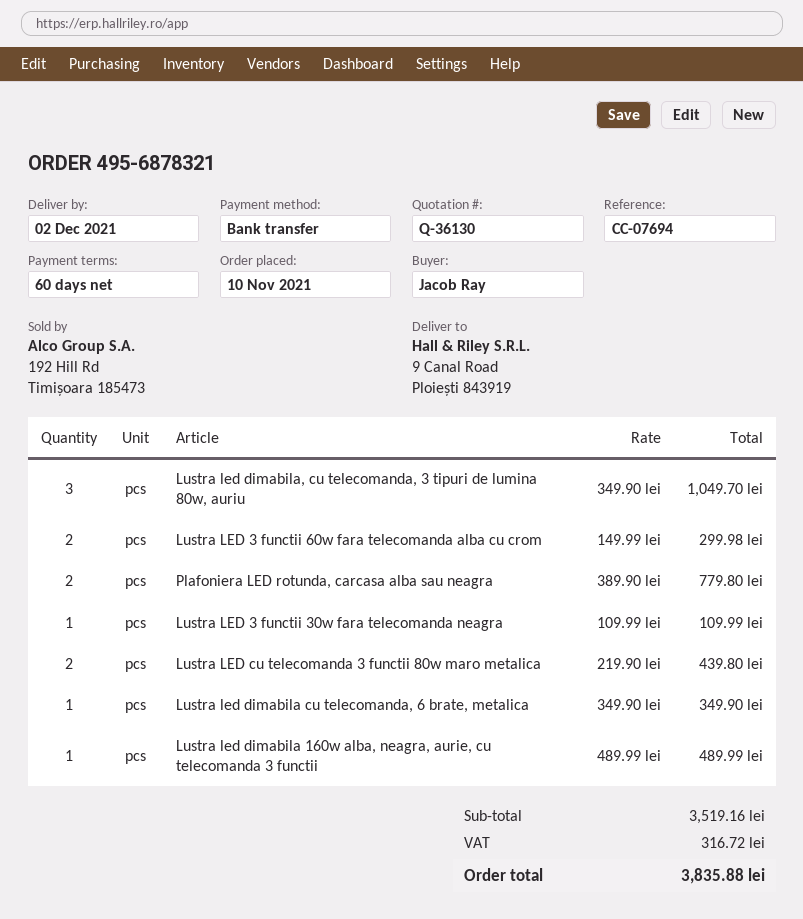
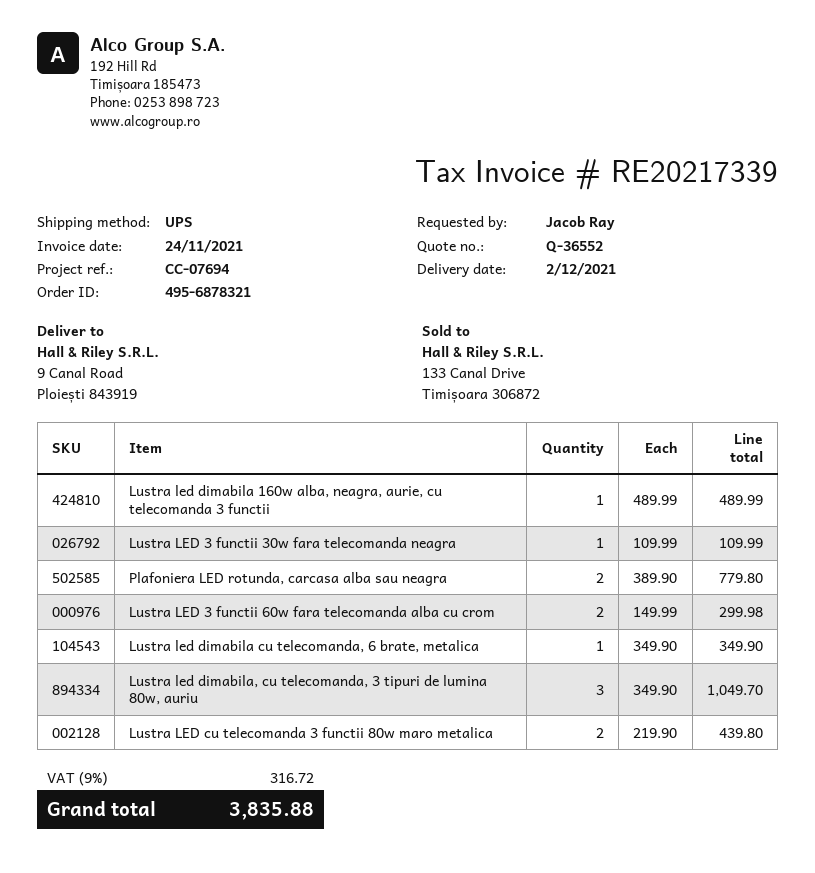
quote number: Q-36130 -> Q-36552

